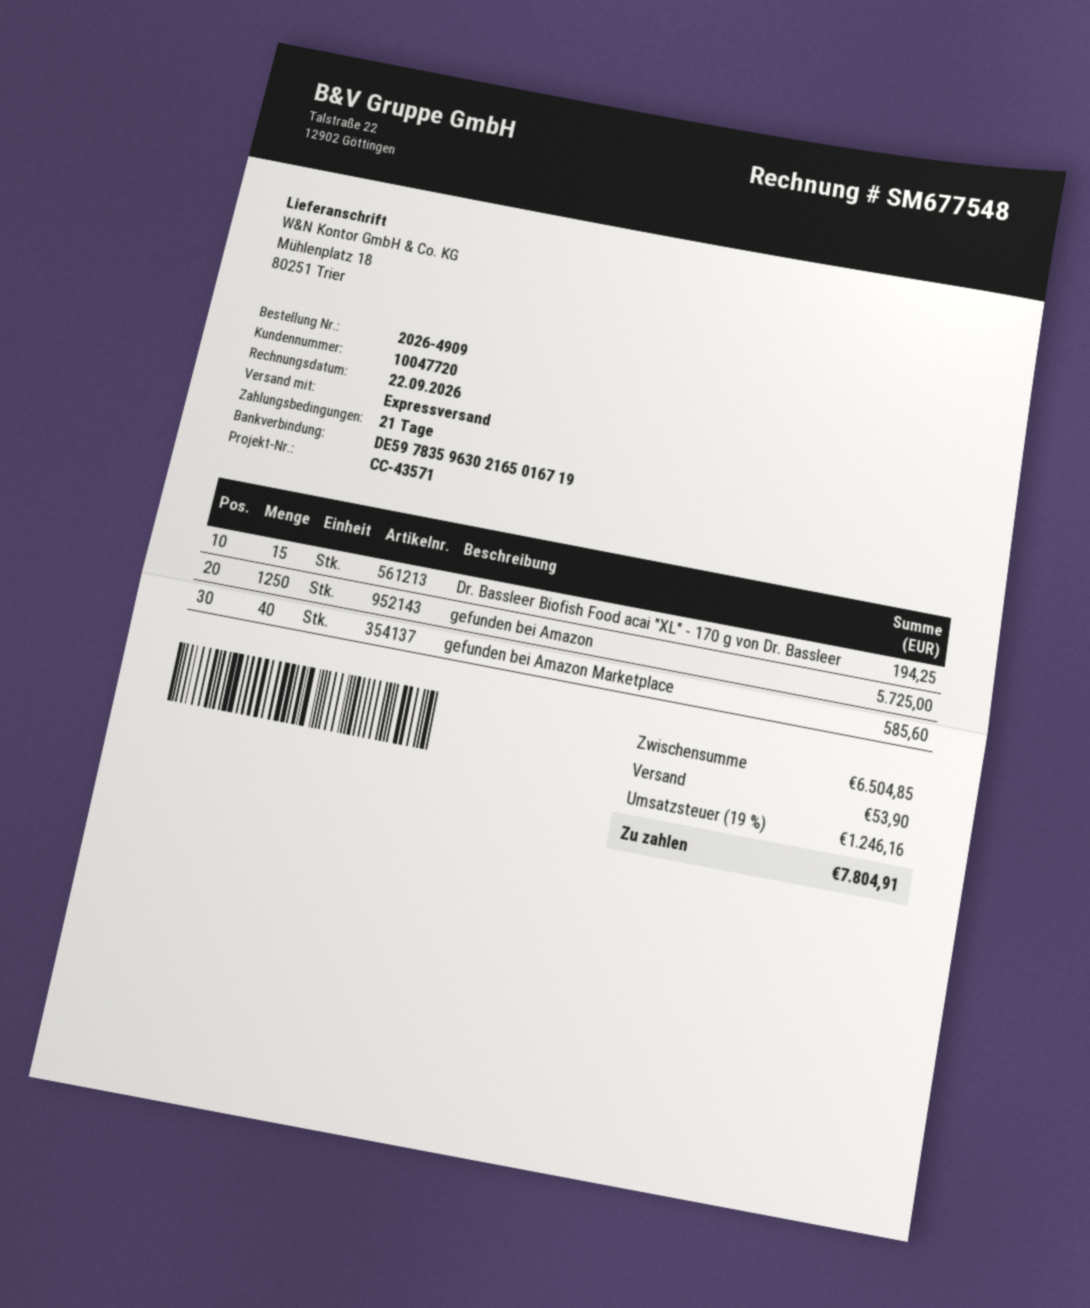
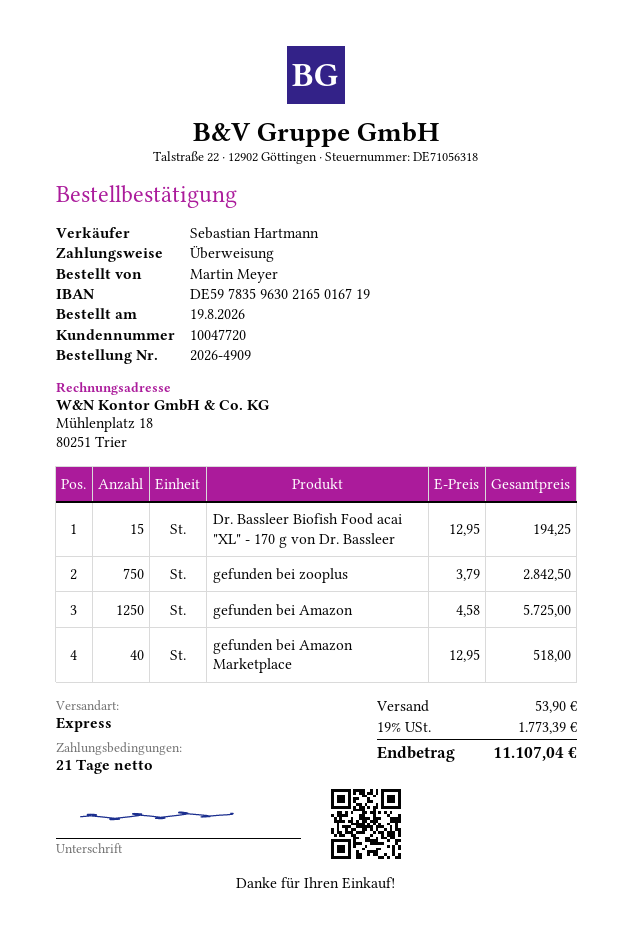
gefunden bei Amazon Marketplace: 40 for 585.60 -> 40 for 518.00
gefunden bei zooplus: none -> 750 for 2842.50
tax: 19% = 1246.16 -> 19% = 1773.39
total: 7804.91 -> 11107.04

